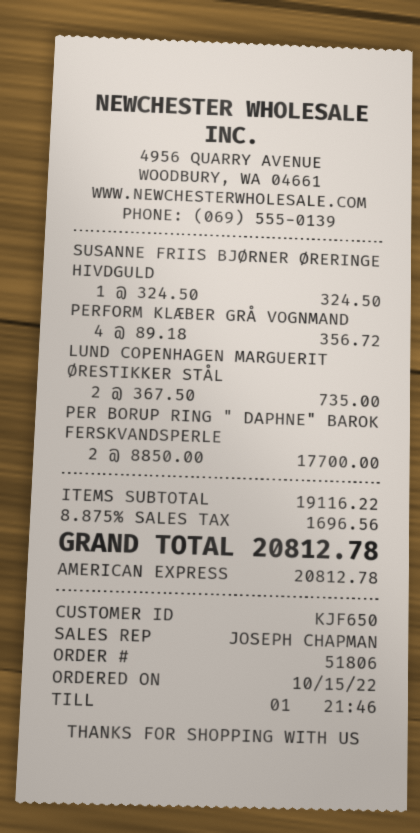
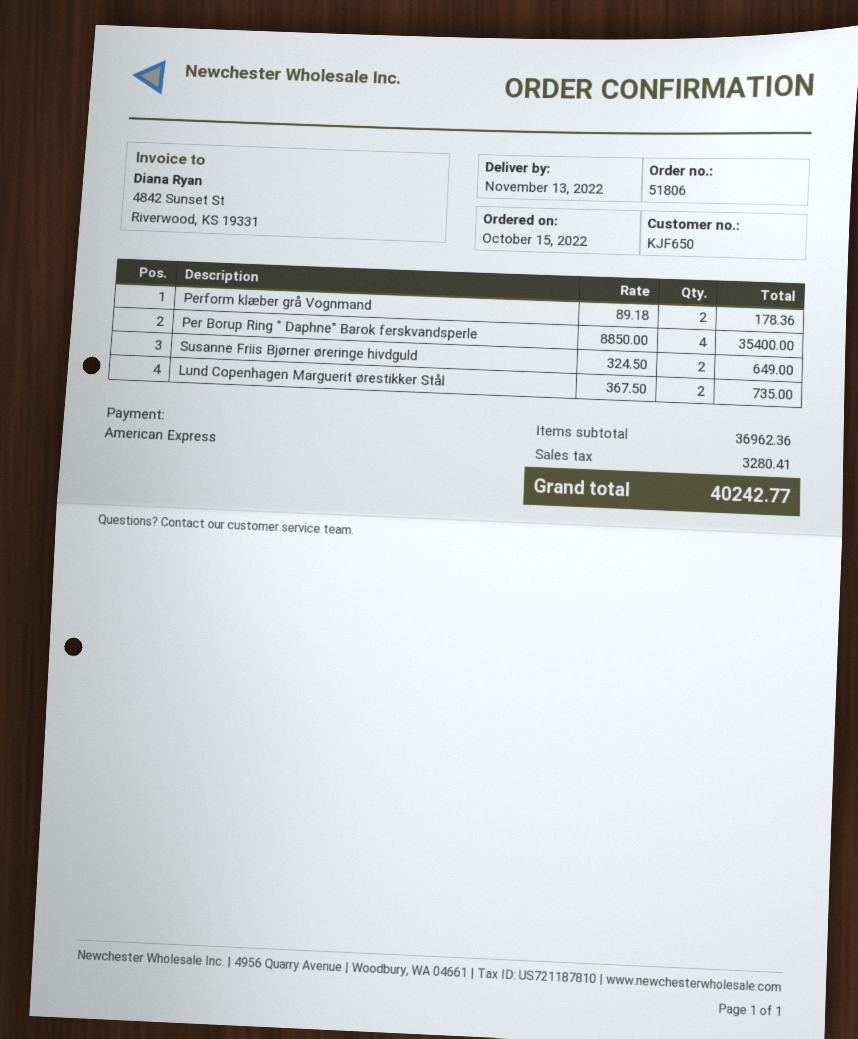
SUSANNE FRIIS BJØRNER ØRERINGE HIVDGULD: 1 x 324.50 = 324.50 -> 2 x 324.50 = 649.00
PERFORM KLÆBER GRÅ VOGNMAND: 4 x 89.18 = 356.72 -> 2 x 89.18 = 178.36
PER BORUP RING " DAPHNE" BAROK FERSKVANDSPERLE: 2 x 8850.00 = 17700.00 -> 4 x 8850.00 = 35400.00
subtotal: 19116.22 -> 36962.36
tax: 1696.56 -> 3280.41
total: 20812.78 -> 40242.77

